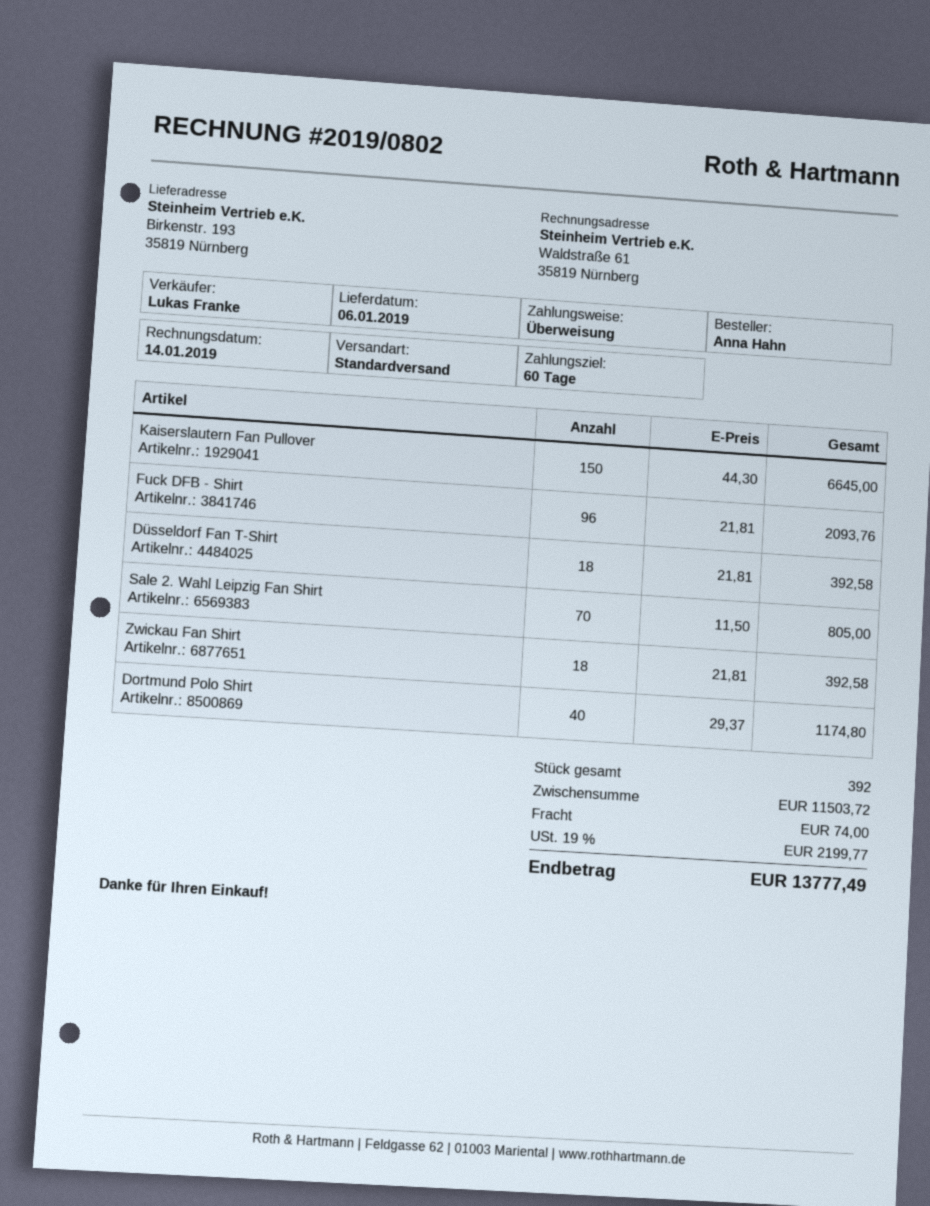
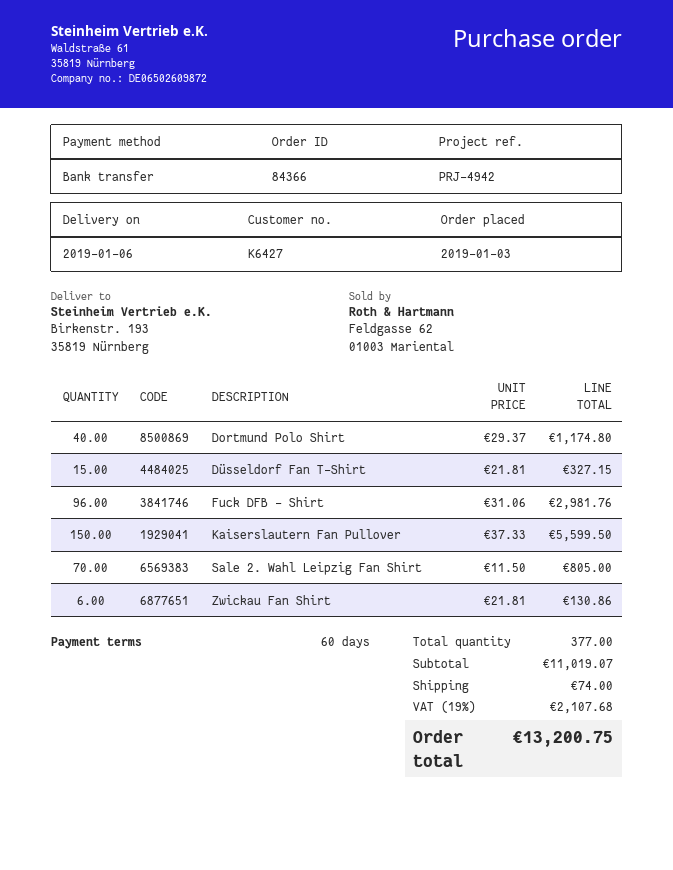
Kaiserslautern Fan Pullover: 150 x 44.30 = 6645.00 -> 150 x 37.33 = 5599.50
Fuck DFB - Shirt: 96 x 21.81 = 2093.76 -> 96 x 31.06 = 2981.76
Düsseldorf Fan T-Shirt: 18 x 21.81 = 392.58 -> 15 x 21.81 = 327.15
Zwickau Fan Shirt: 18 x 21.81 = 392.58 -> 6 x 21.81 = 130.86
total quantity: 392 -> 377
subtotal: 11503.72 -> 11019.07
tax: 19% = 2199.77 -> 19% = 2107.68
total: 13777.49 -> 13200.75

